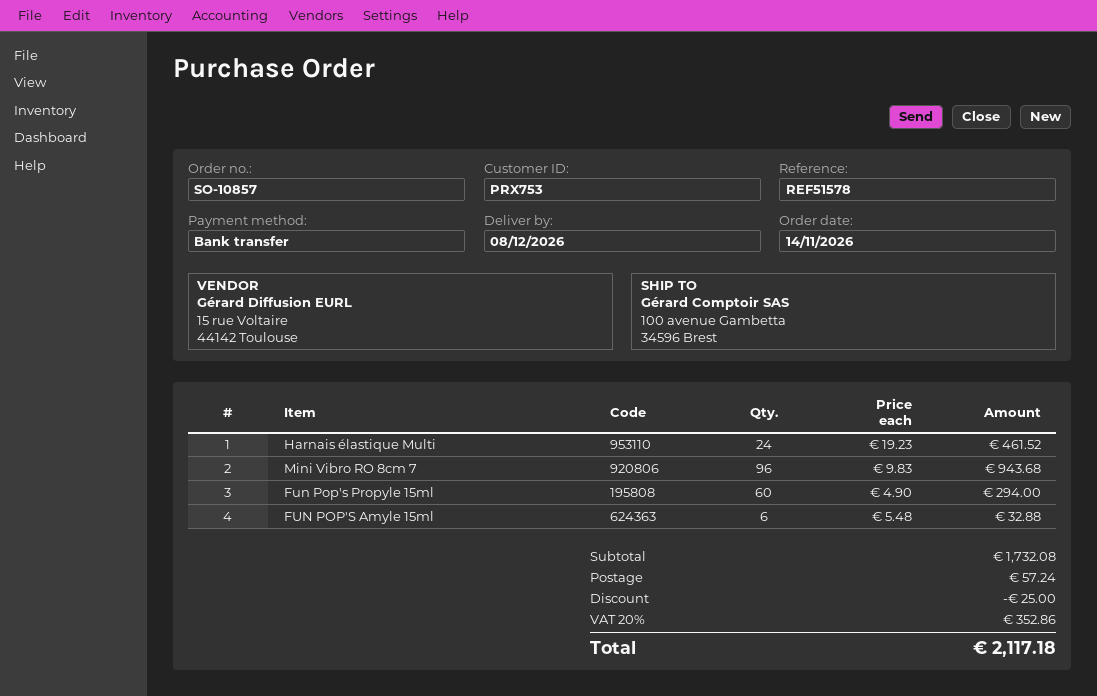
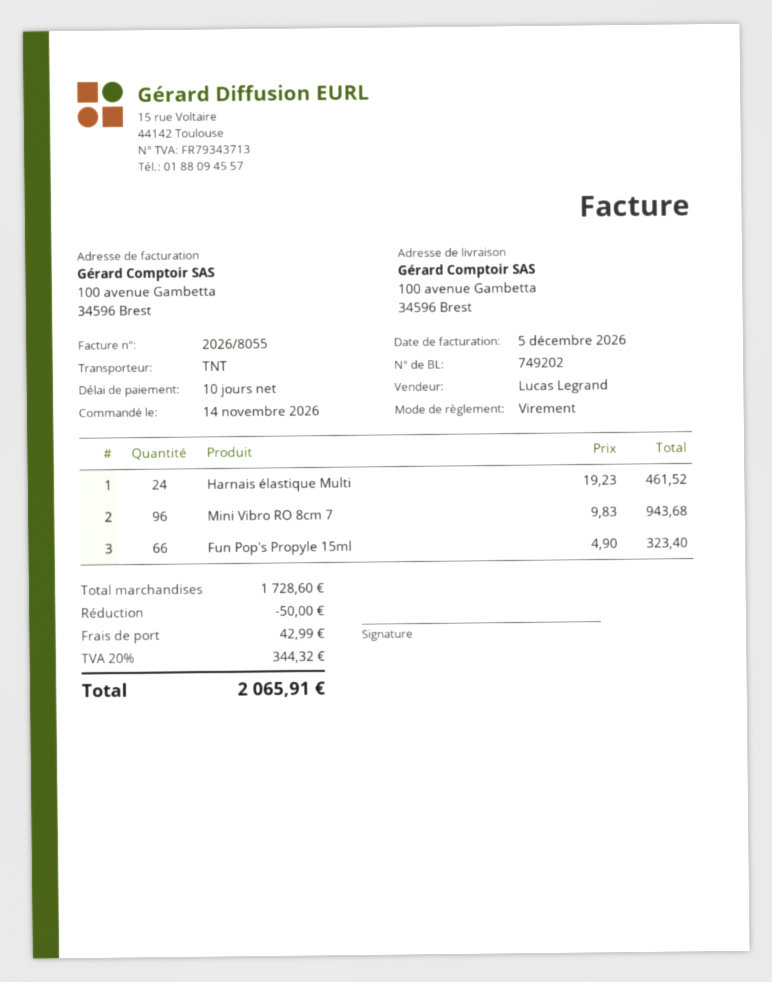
Fun Pop's Propyle 15ml: 60 x 4.90 = 294.00 -> 66 x 4.90 = 323.40
FUN POP'S Amyle 15ml: 6 x 5.48 = 32.88 -> none
subtotal: 1732.08 -> 1728.60
discount: 25.00 -> 50.00
shipping: 57.24 -> 42.99
tax: 20% = 352.86 -> 20% = 344.32
total: 2117.18 -> 2065.91

